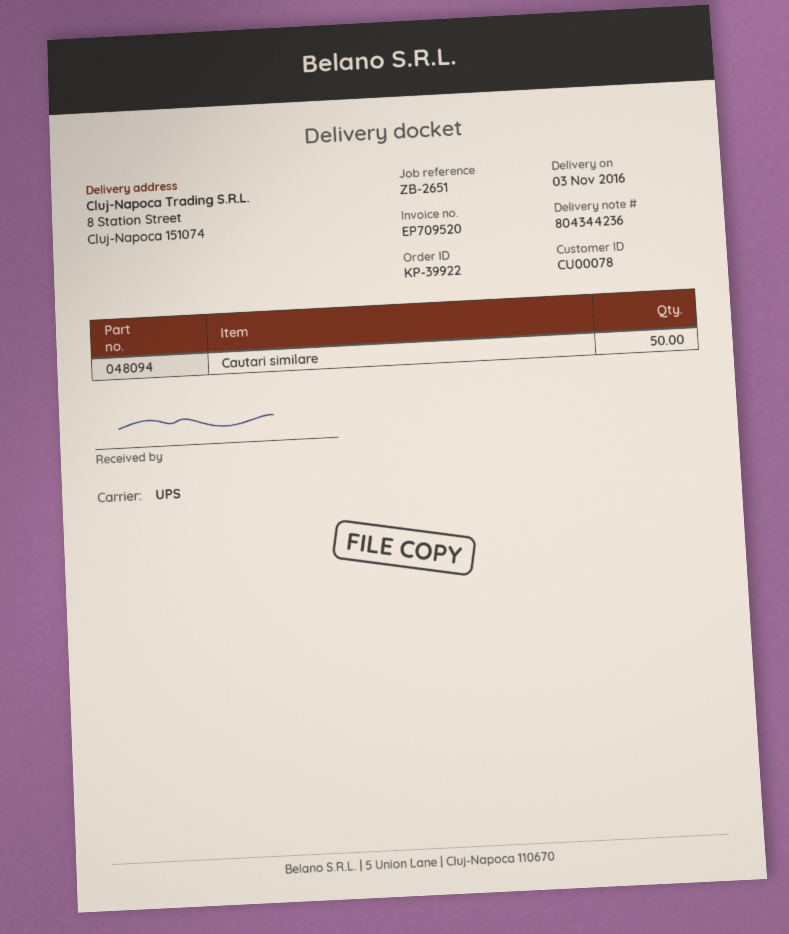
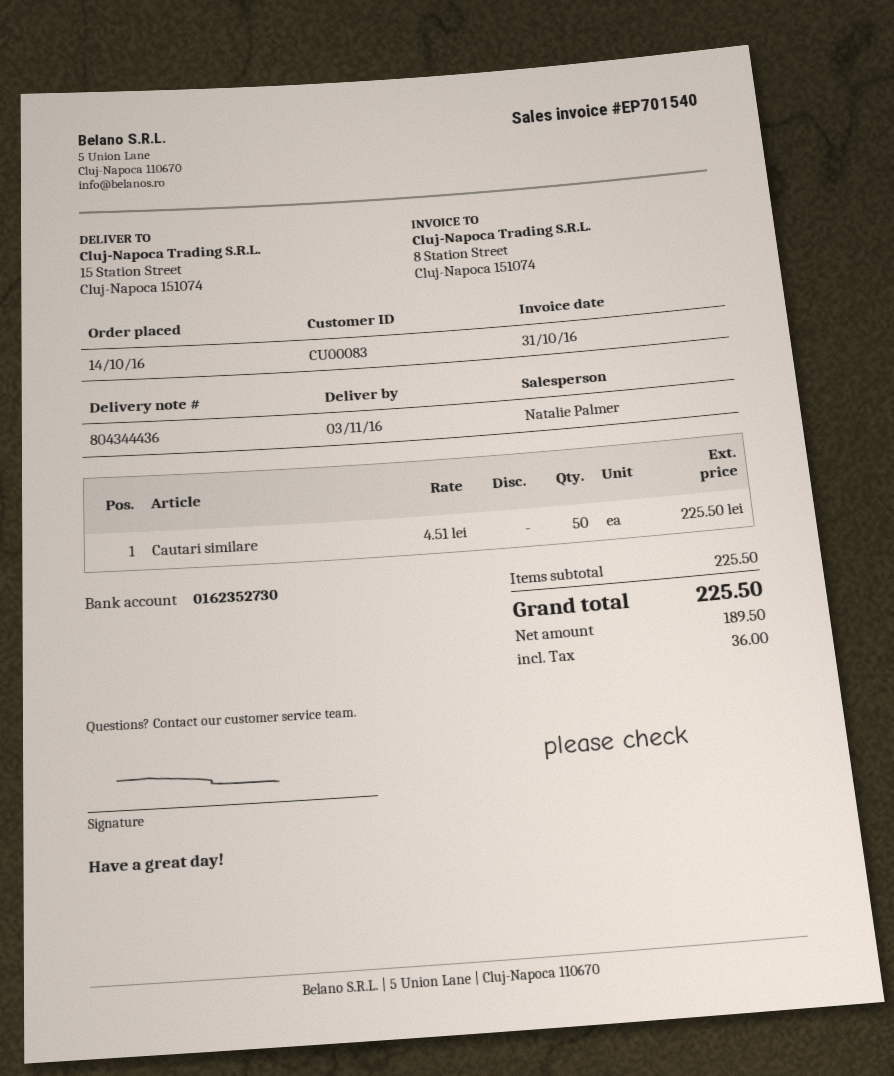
delivery note number: 804344236 -> 804344436
invoice number: EP709520 -> EP701540
customer number: CU00078 -> CU00083
ship to: 8 Station Street, Cluj-Napoca 151074 -> 15 Station Street, Cluj-Napoca 151074

